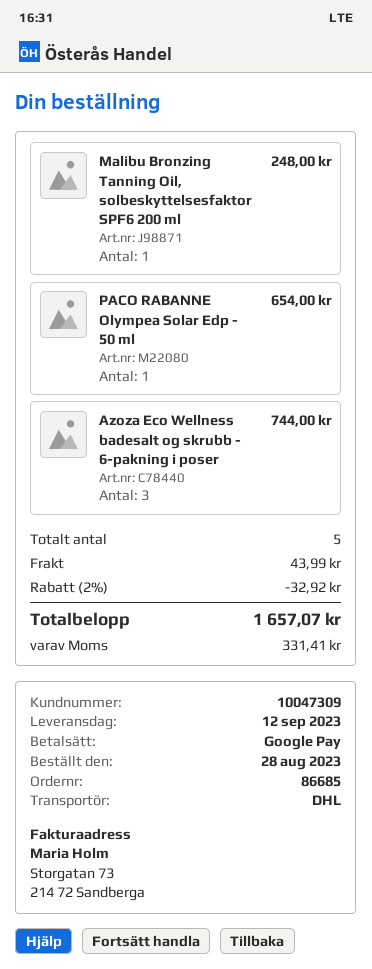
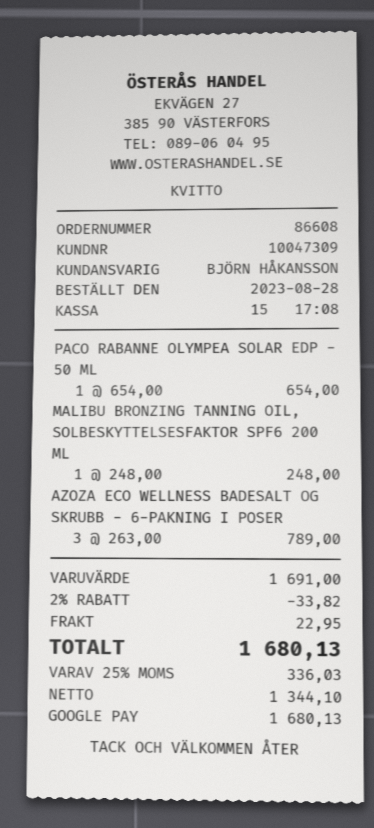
order number: 86685 -> 86608
Azoza Eco Wellness badesalt og skrubb - 6-pakning i poser: 3 for 744.00 -> 3 for 789.00
discount: 2% = 32.92 -> 2% = 33.82
shipping: 43.99 -> 22.95
tax: 331.41 -> 336.03
total: 1657.07 -> 1680.13

